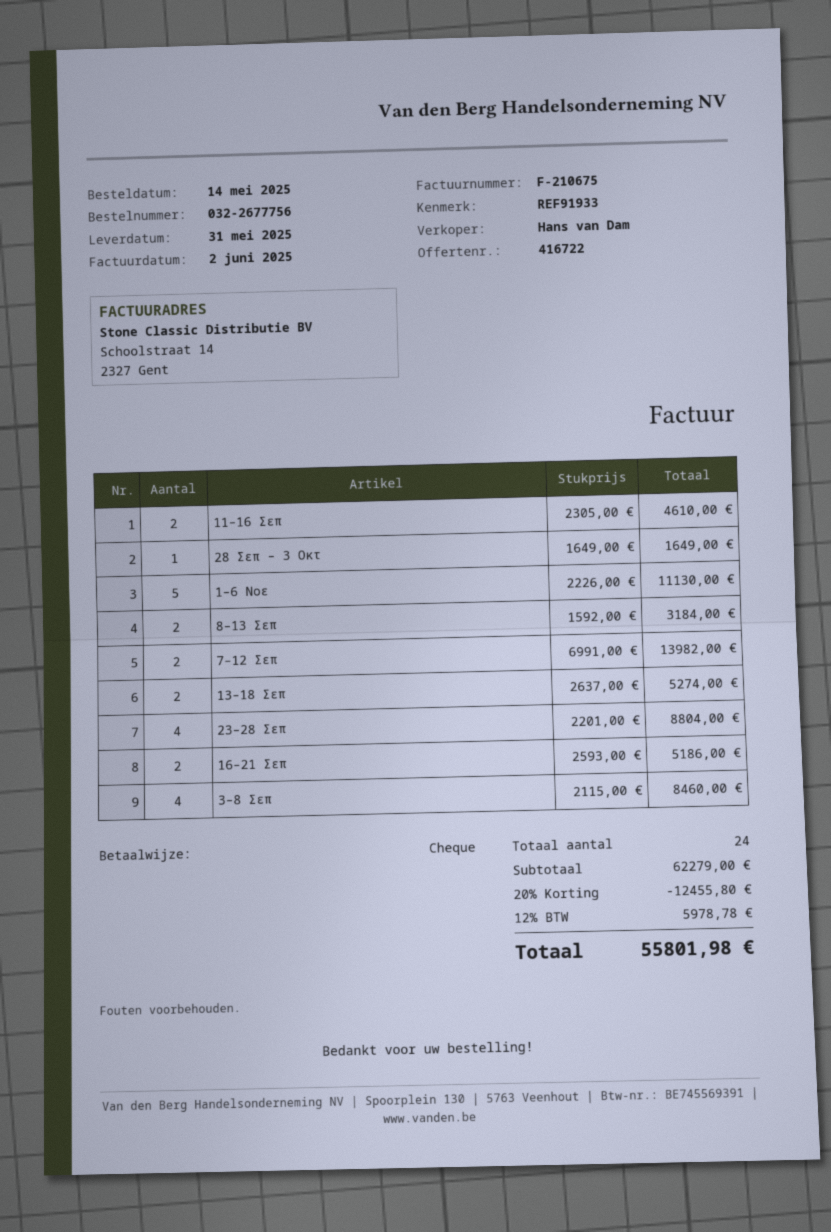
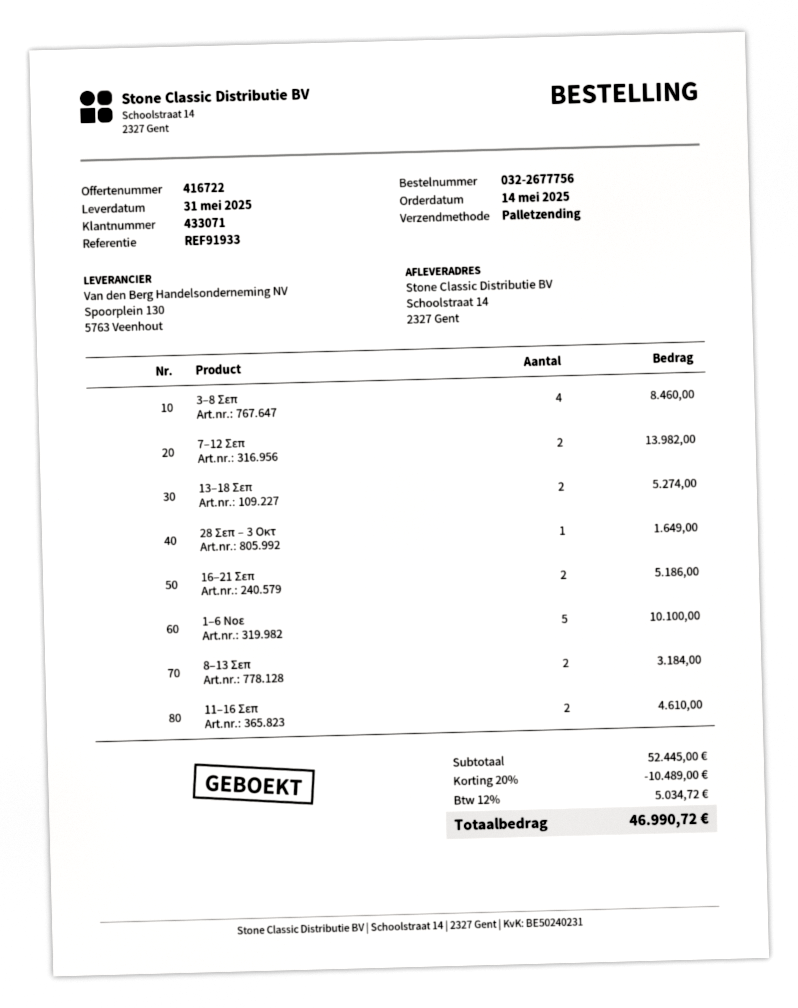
1–6 Νοε: 5 for 11130.00 -> 5 for 10100.00
23–28 Σεπ: 4 for 8804.00 -> none
subtotal: 62279.00 -> 52445.00
discount: 20% = 12455.80 -> 20% = 10489.00
tax: 12% = 5978.78 -> 12% = 5034.72
total: 55801.98 -> 46990.72

